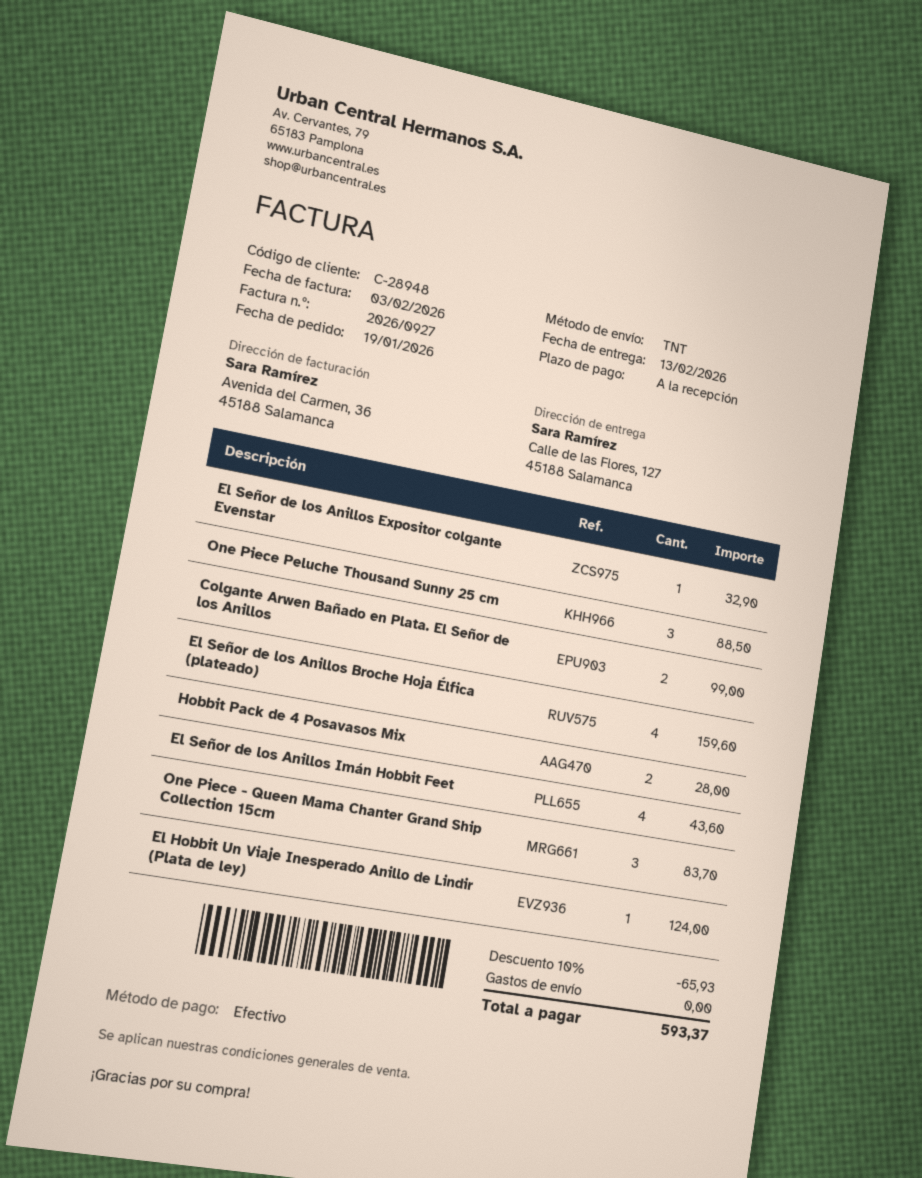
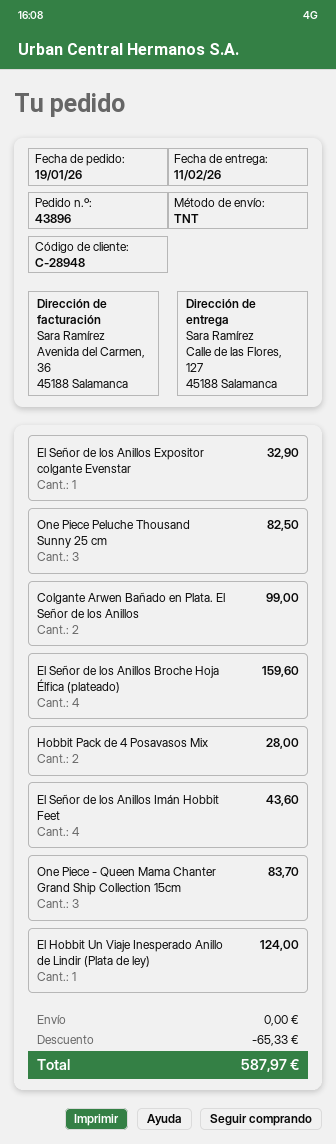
delivery date: 2026-02-13 -> 2026-02-11
One Piece Peluche Thousand Sunny 25 cm: 3 for 88.50 -> 3 for 82.50
discount: 65.93 -> 65.33
total: 593.37 -> 587.97

